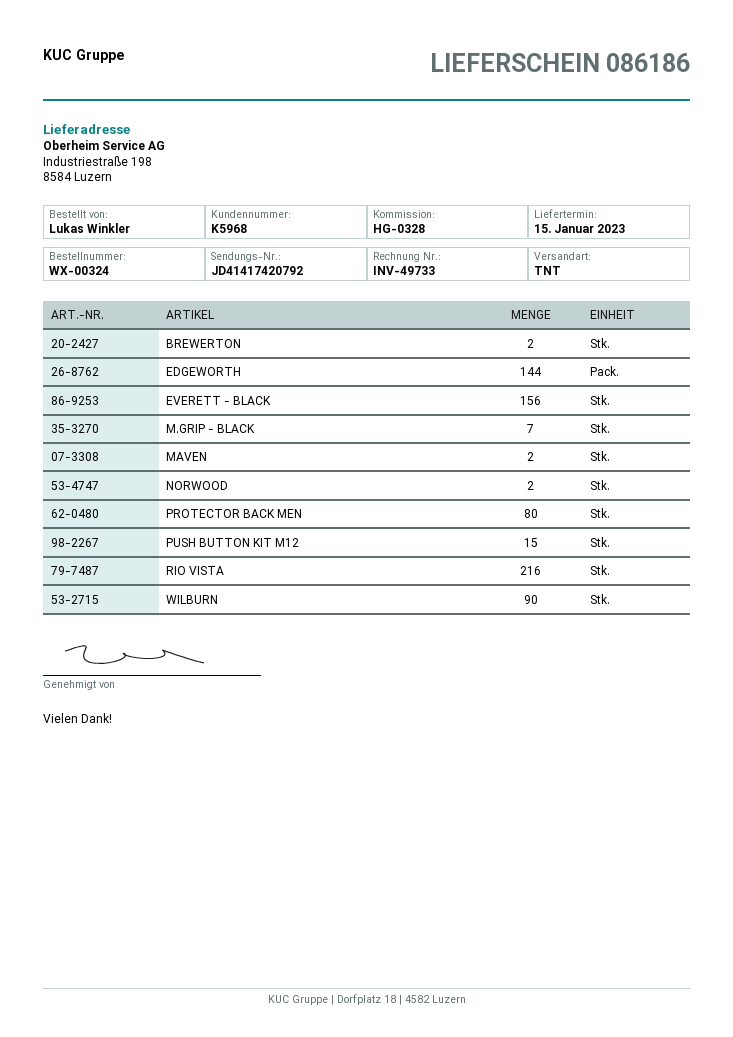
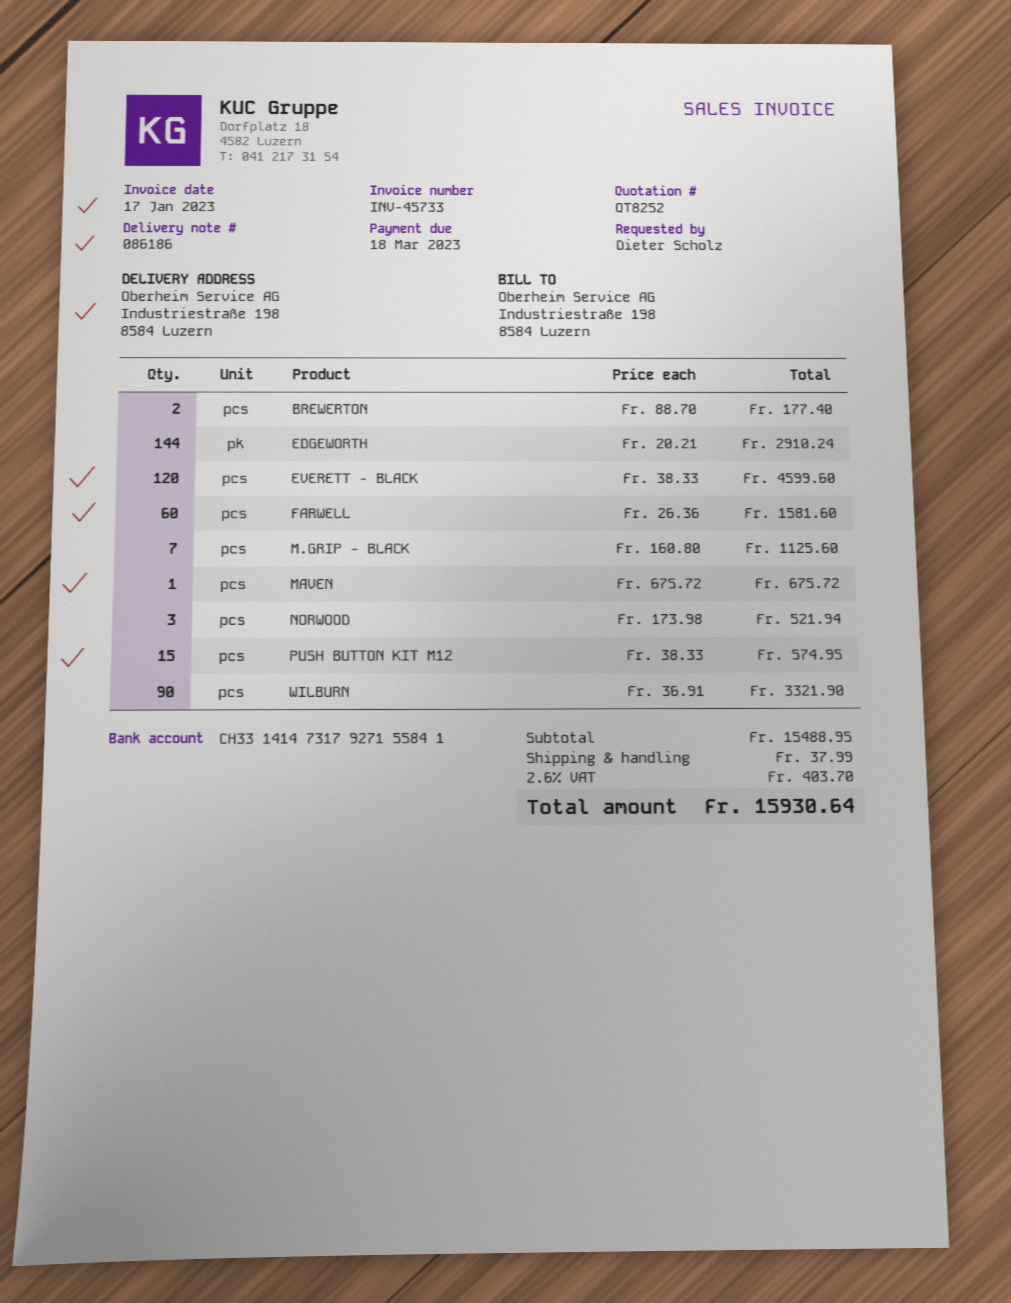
invoice number: INV-49733 -> INV-45733
ordered by: Lukas Winkler -> Dieter Scholz
EVERETT - BLACK: 156 -> 120
MAVEN: 2 -> 1
NORWOOD: 2 -> 3
PROTECTOR BACK MEN: 80 -> none
RIO VISTA: 216 -> none
FARWELL: none -> 60

